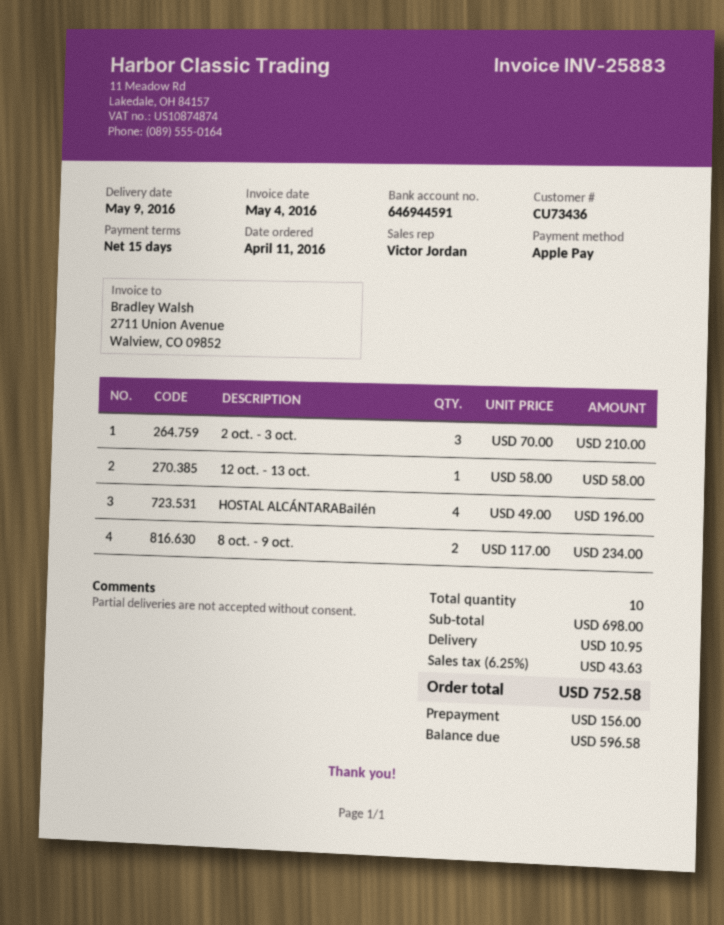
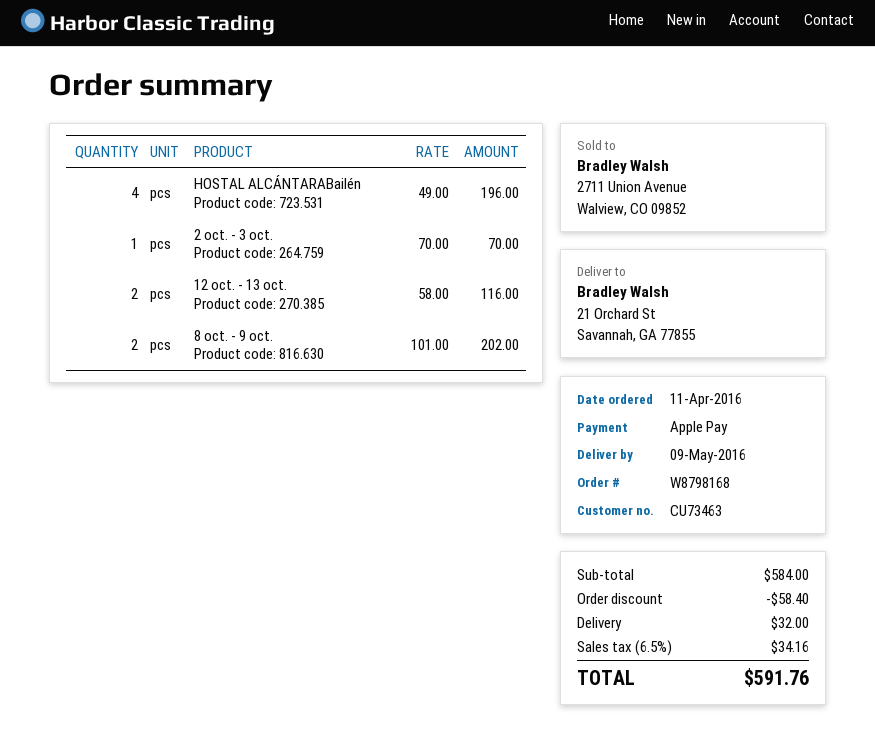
customer number: CU73436 -> CU73463
2 oct. - 3 oct.: 3 x 70.00 = 210.00 -> 1 x 70.00 = 70.00
12 oct. - 13 oct.: 1 x 58.00 = 58.00 -> 2 x 58.00 = 116.00
8 oct. - 9 oct.: 2 x 117.00 = 234.00 -> 2 x 101.00 = 202.00
subtotal: 698.00 -> 584.00
discount: none -> 58.40
shipping: 10.95 -> 32.00
tax: 6.25% = 43.63 -> 6.5% = 34.16
total: 752.58 -> 591.76

